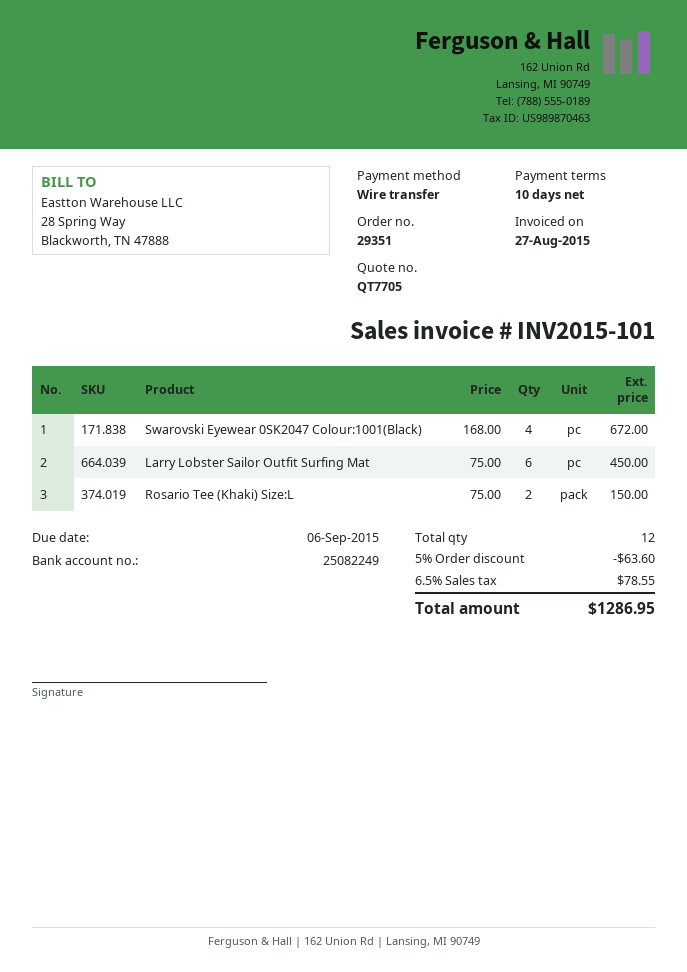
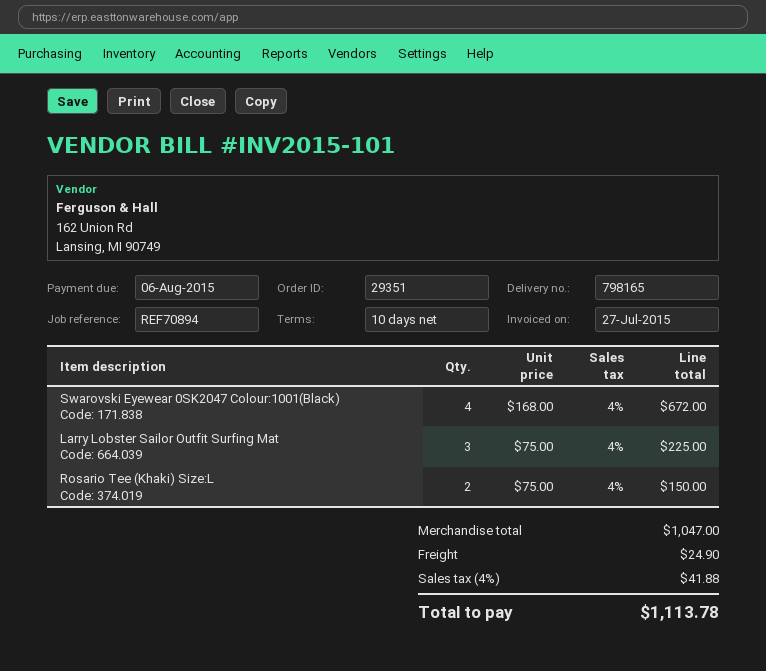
invoice date: 2015-08-27 -> 2015-07-27
due date: 2015-09-06 -> 2015-08-06
Larry Lobster Sailor Outfit Surfing Mat: 6 x 75.00 = 450.00 -> 3 x 75.00 = 225.00
discount: 5% = 63.60 -> none
shipping: none -> 24.90
tax: 6.5% = 78.55 -> 4% = 41.88
total: 1286.95 -> 1113.78

